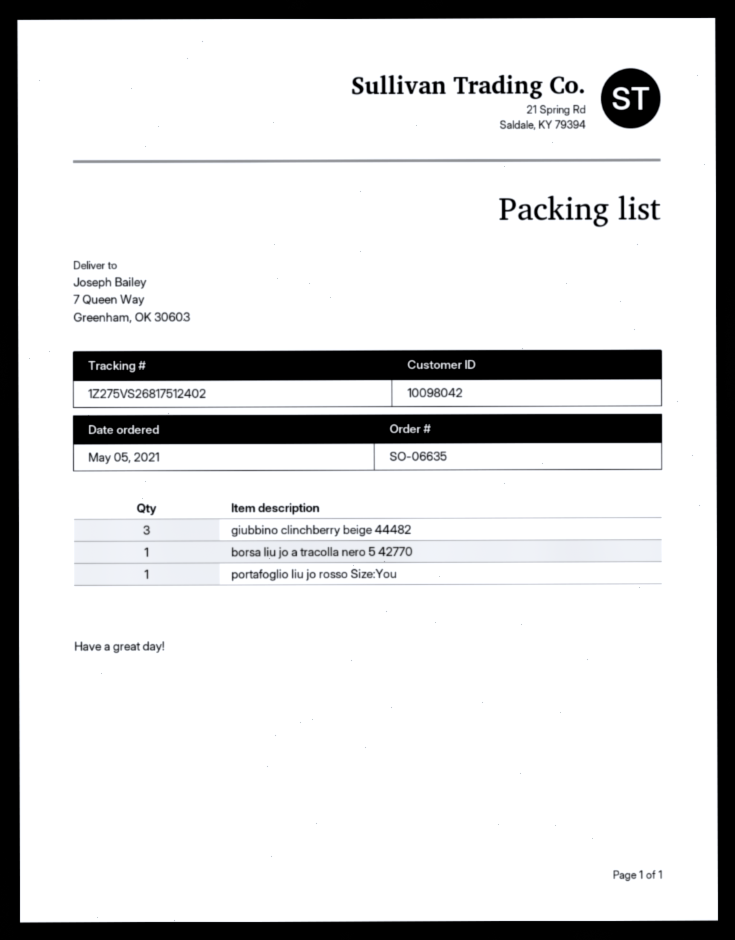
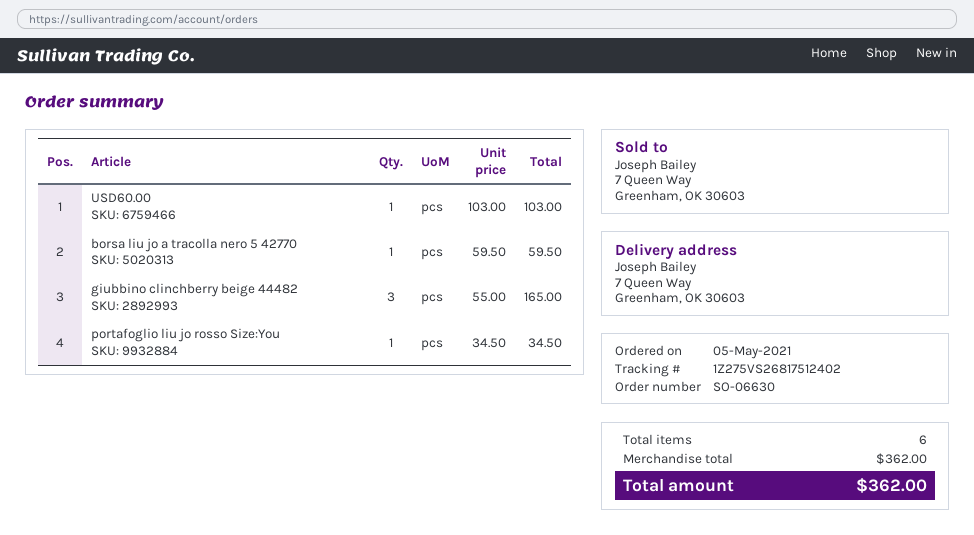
order number: SO-06635 -> SO-06630
USD60.00: none -> 1

